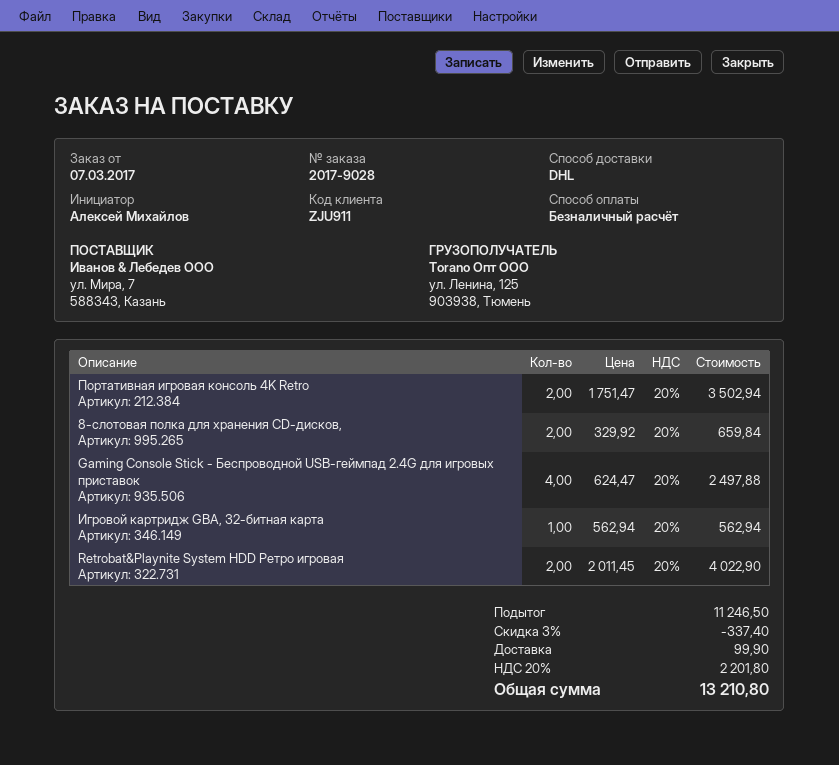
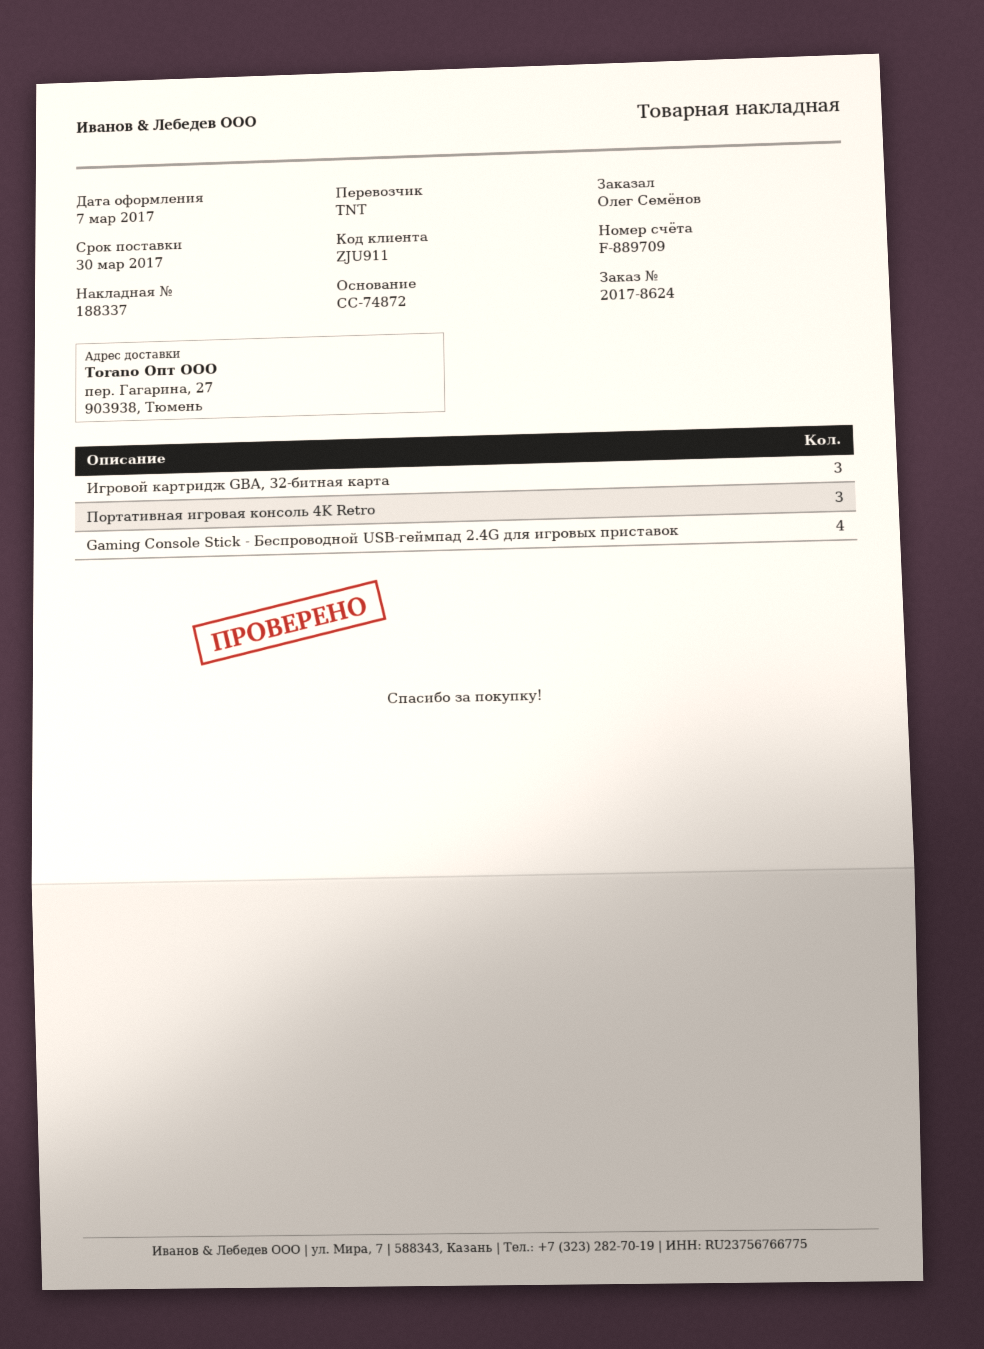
order number: 2017-9028 -> 2017-8624
ordered by: Алексей Михайлов -> Олег Семёнов
shipping method: DHL -> TNT
ship to: ул. Ленина, 125, 903938, Тюмень -> пер. Гагарина, 27, 903938, Тюмень
Портативная игровая консоль 4K Retro: 2 -> 3
8-слотовая полка для хранения CD-дисков,: 2 -> none
Игровой картридж GBA, 32-битная карта: 1 -> 3
Retrobat&Playnite System HDD Ретро игровая: 2 -> none

